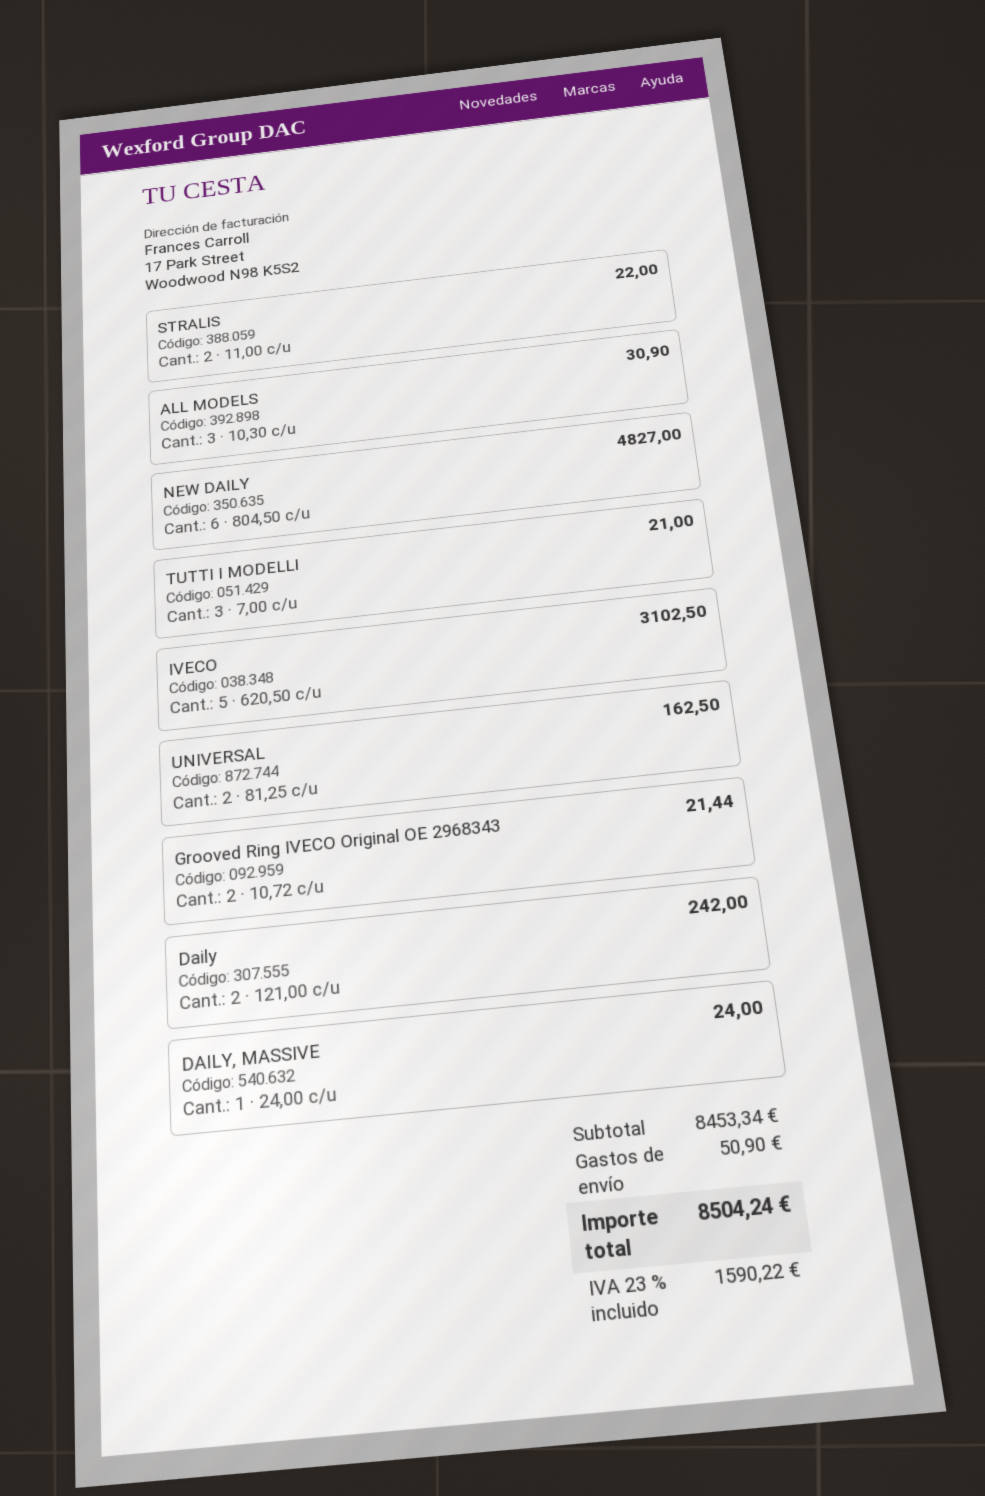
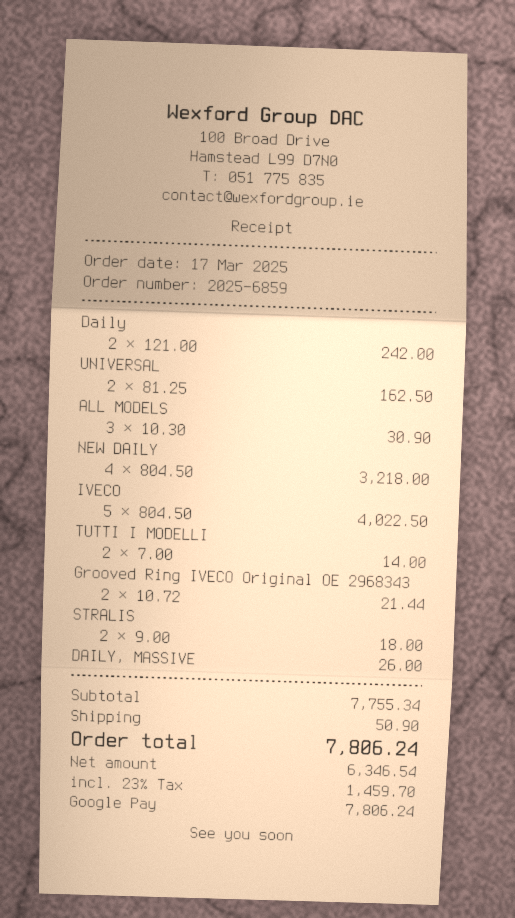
STRALIS: 2 x 11.00 = 22.00 -> 2 x 9.00 = 18.00
NEW DAILY: 6 x 804.50 = 4827.00 -> 4 x 804.50 = 3218.00
TUTTI I MODELLI: 3 x 7.00 = 21.00 -> 2 x 7.00 = 14.00
IVECO: 5 x 620.50 = 3102.50 -> 5 x 804.50 = 4022.50
DAILY, MASSIVE: 1 x 24.00 = 24.00 -> 1 x 26.00 = 26.00
subtotal: 8453.34 -> 7755.34
tax: 23% = 1590.22 -> 23% = 1459.70
total: 8504.24 -> 7806.24

